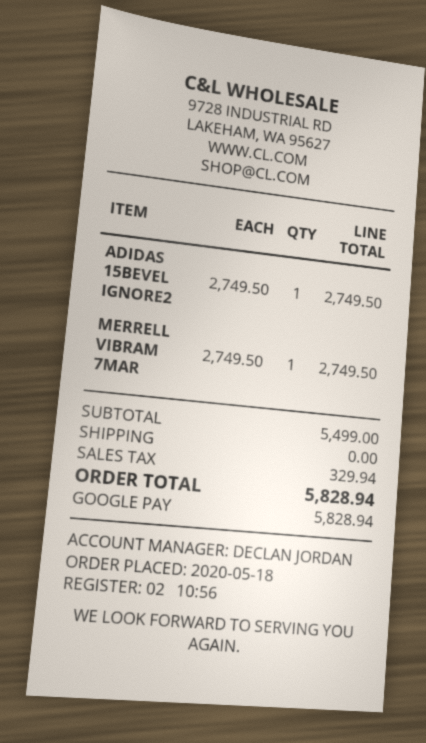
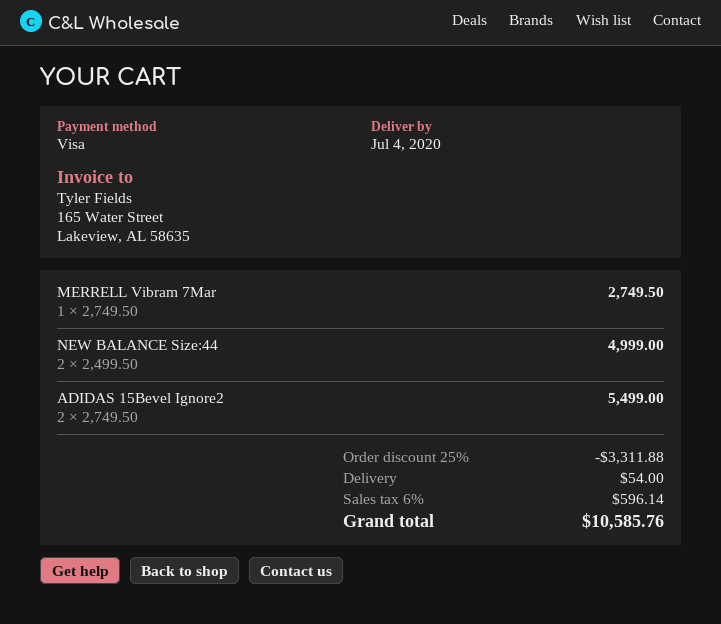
payment method: Google Pay -> Visa
ADIDAS 15BEVEL IGNORE2: 1 x 2749.50 = 2749.50 -> 2 x 2749.50 = 5499.00
NEW BALANCE Size:44: none -> 2 x 2499.50 = 4999.00
discount: none -> 25% = 3311.88
shipping: 0.00 -> 54.00
tax: 329.94 -> 596.14
total: 5828.94 -> 10585.76

